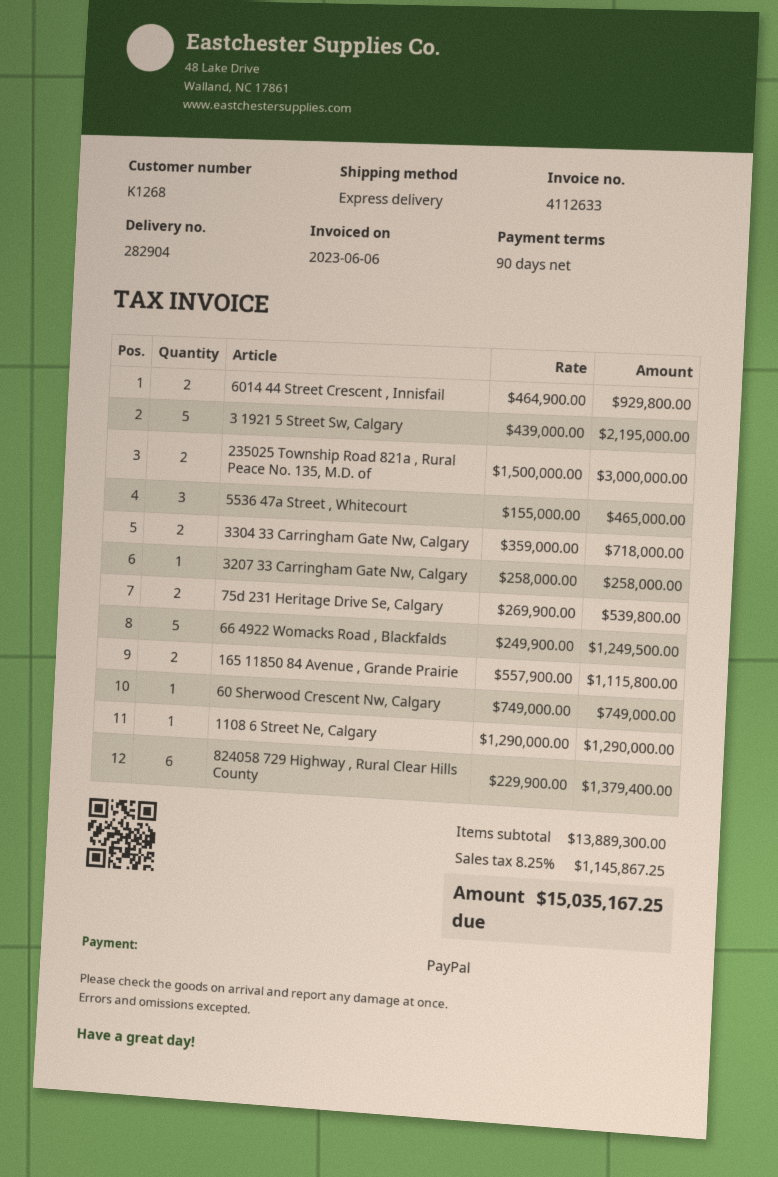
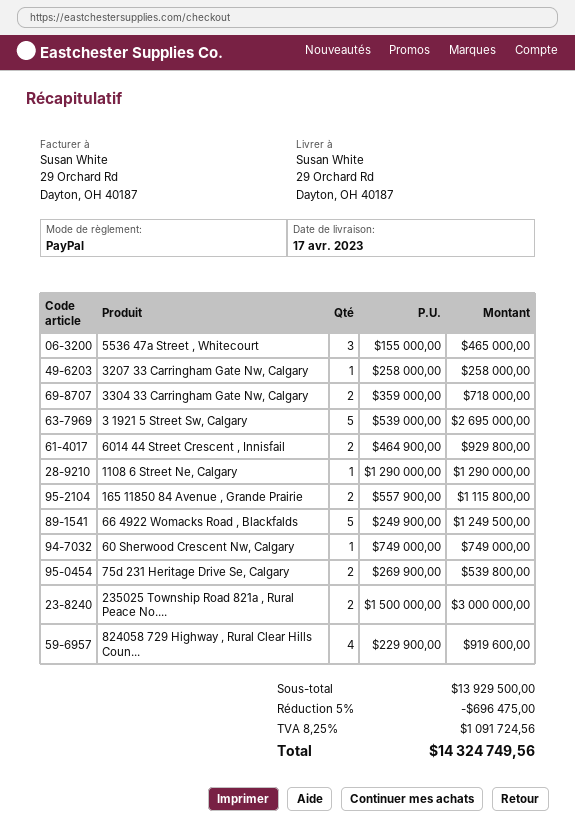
3 1921 5 Street Sw, Calgary: 5 x 439000.00 = 2195000.00 -> 5 x 539000.00 = 2695000.00
824058 729 Highway , Rural Clear Hills County: 6 x 229900.00 = 1379400.00 -> 4 x 229900.00 = 919600.00
subtotal: 13889300.00 -> 13929500.00
discount: none -> 5% = 696475.00
tax: 8.25% = 1145867.25 -> 8.25% = 1091724.56
total: 15035167.25 -> 14324749.56

